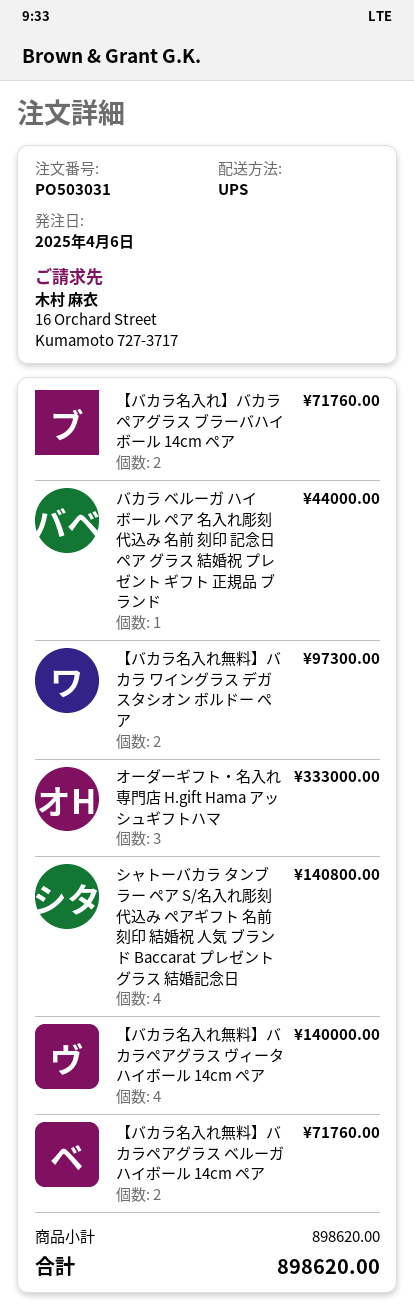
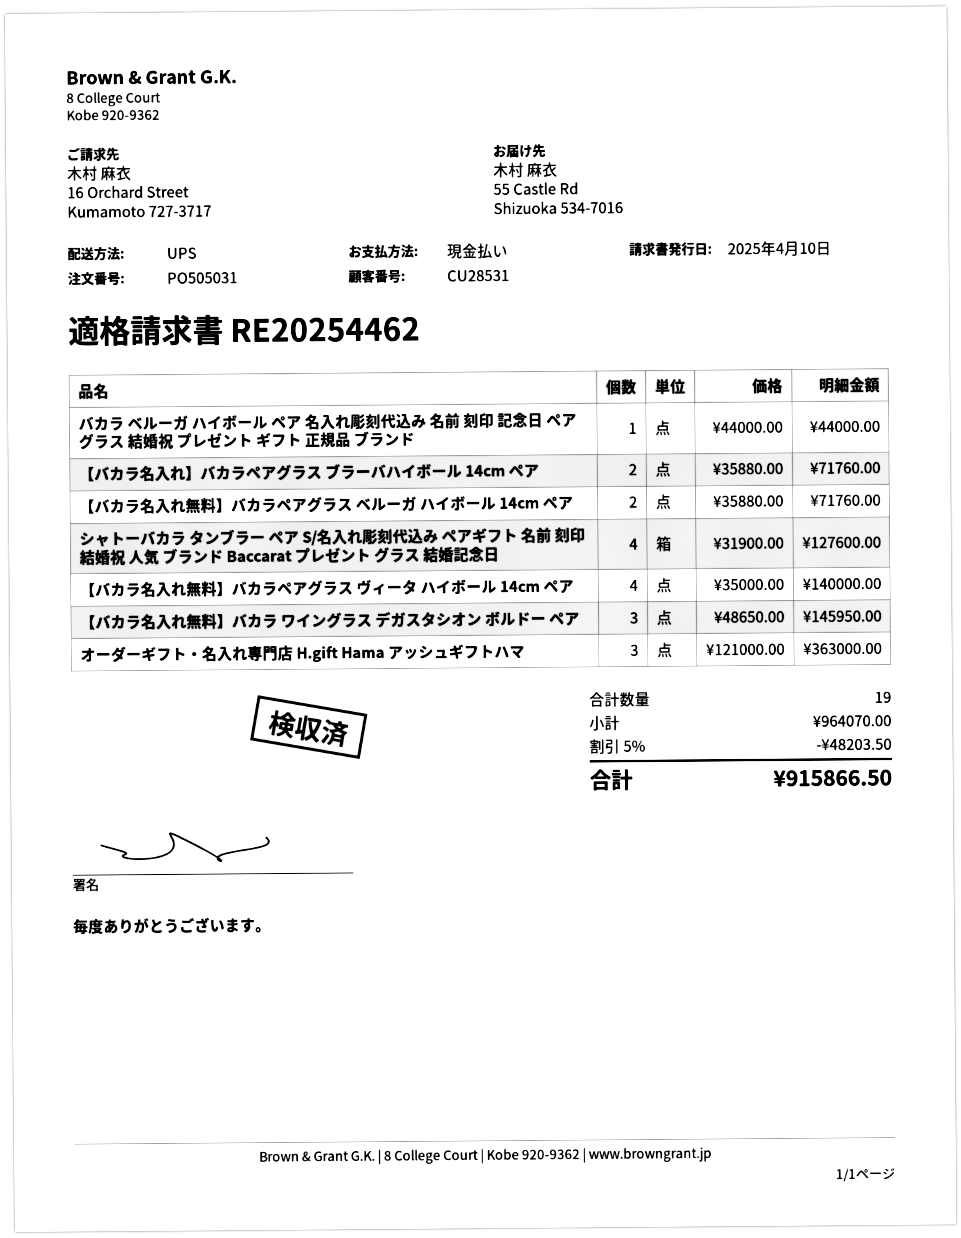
order number: PO503031 -> PO505031
【バカラ名入れ無料】バカラ ワイングラス デガスタシオン ボルドー ペア: 2 for 97300.00 -> 3 for 145950.00
オーダーギフト・名入れ専門店 H.gift Hama アッシュギフトハマ: 3 for 333000.00 -> 3 for 363000.00
シャトーバカラ タンブラー ペア S/名入れ彫刻代込み ペアギフト 名前 刻印 結婚祝 人気 ブランド Baccarat プレゼント グラス 結婚記念日: 4 for 140800.00 -> 4 for 127600.00
subtotal: 898620.00 -> 964070.00
discount: none -> 5% = 48203.50
total: 898620.00 -> 915866.50

